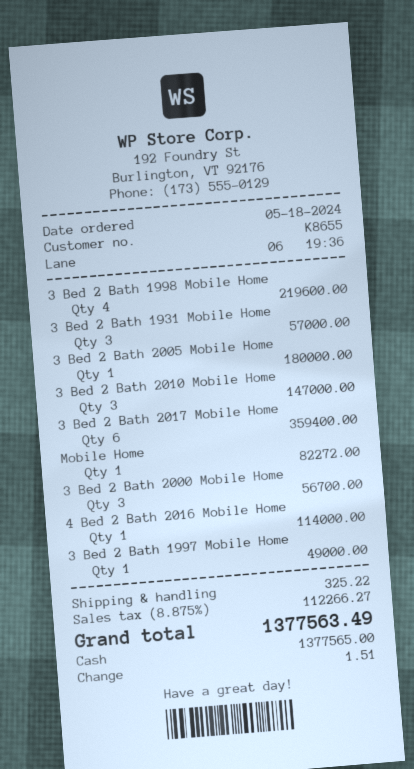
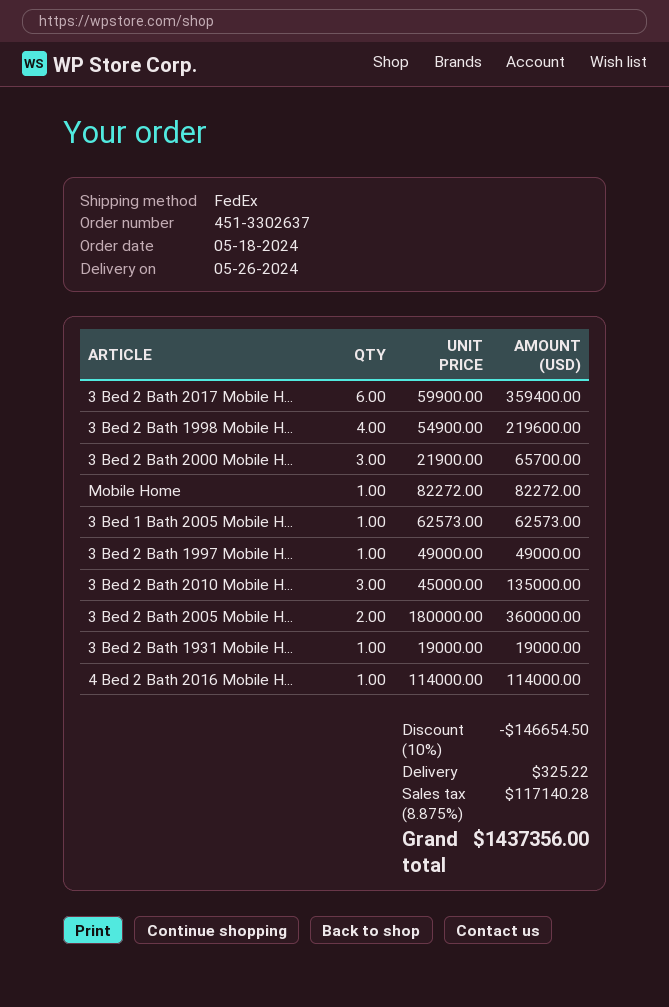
3 Bed 2 Bath 1931 Mobile Home: 3 for 57000.00 -> 1 for 19000.00
3 Bed 2 Bath 2005 Mobile Home: 1 for 180000.00 -> 2 for 360000.00
3 Bed 2 Bath 2010 Mobile Home: 3 for 147000.00 -> 3 for 135000.00
3 Bed 2 Bath 2000 Mobile Home: 3 for 56700.00 -> 3 for 65700.00
3 Bed 1 Bath 2005 Mobile H...: none -> 1 for 62573.00
discount: none -> 10% = 146654.50
tax: 8.875% = 112266.27 -> 8.875% = 117140.28
total: 1377563.49 -> 1437356.00

